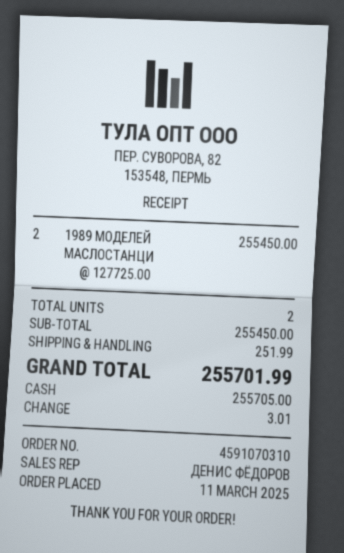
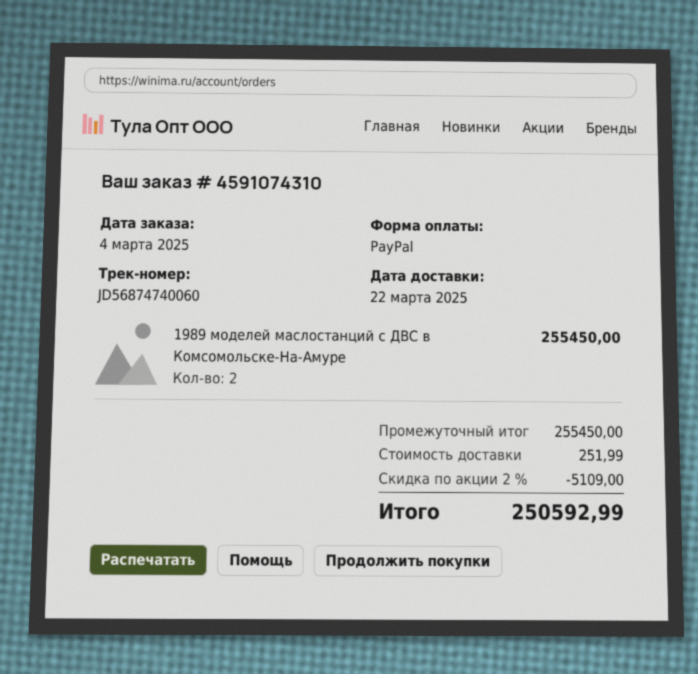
order number: 4591070310 -> 4591074310
order date: 2025-03-11 -> 2025-03-04
payment method: cash -> PayPal
discount: none -> 2% = 5109.00
total: 255701.99 -> 250592.99

